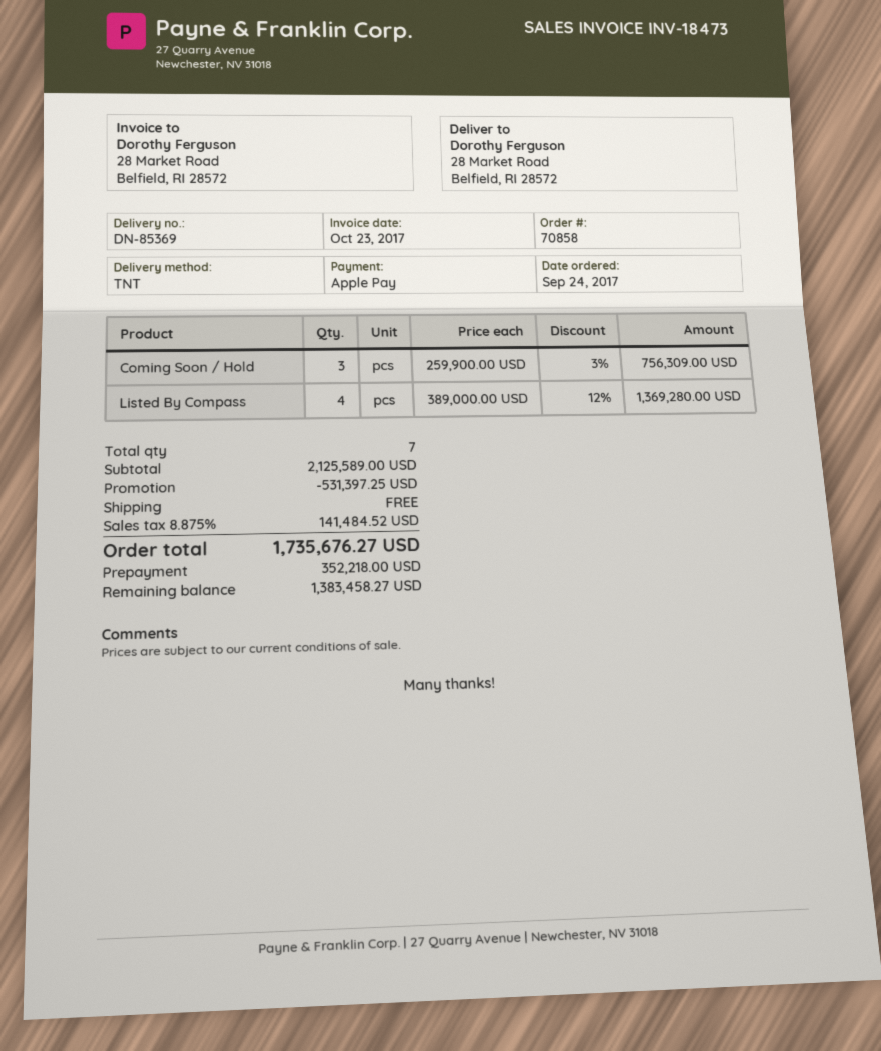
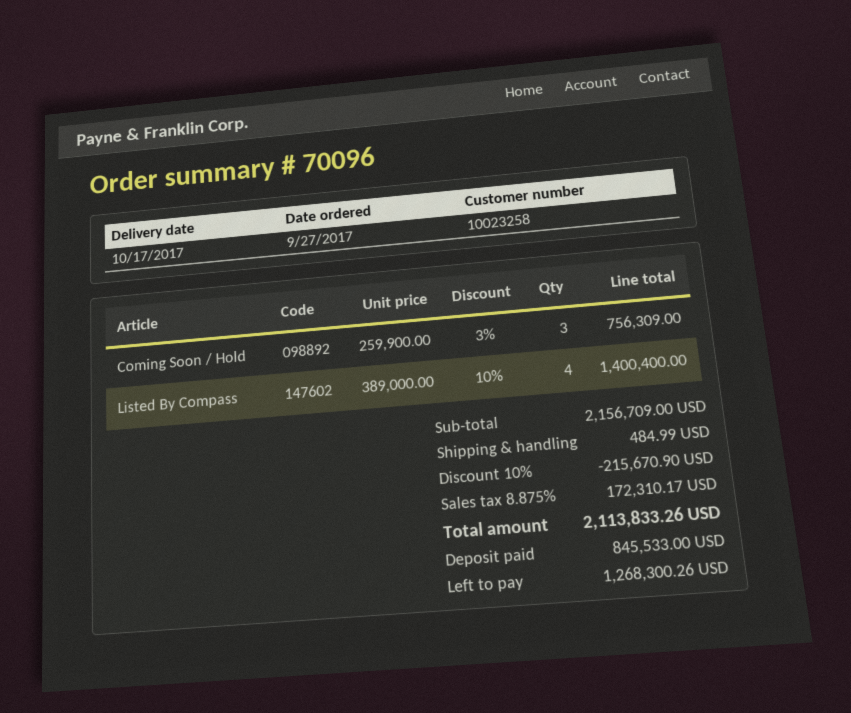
order number: 70858 -> 70096
order date: 2017-09-24 -> 2017-09-27
Listed By Compass: 4 x 389000.00 - 12% = 1369280.00 -> 4 x 389000.00 - 10% = 1400400.00
subtotal: 2125589.00 -> 2156709.00
discount: 531397.25 -> 215670.90
shipping: 0.00 -> 484.99
tax: 8.875% = 141484.52 -> 8.875% = 172310.17
total: 1735676.27 -> 2113833.26
deposit: 352218.00 -> 845533.00
balance: 1383458.27 -> 1268300.26

